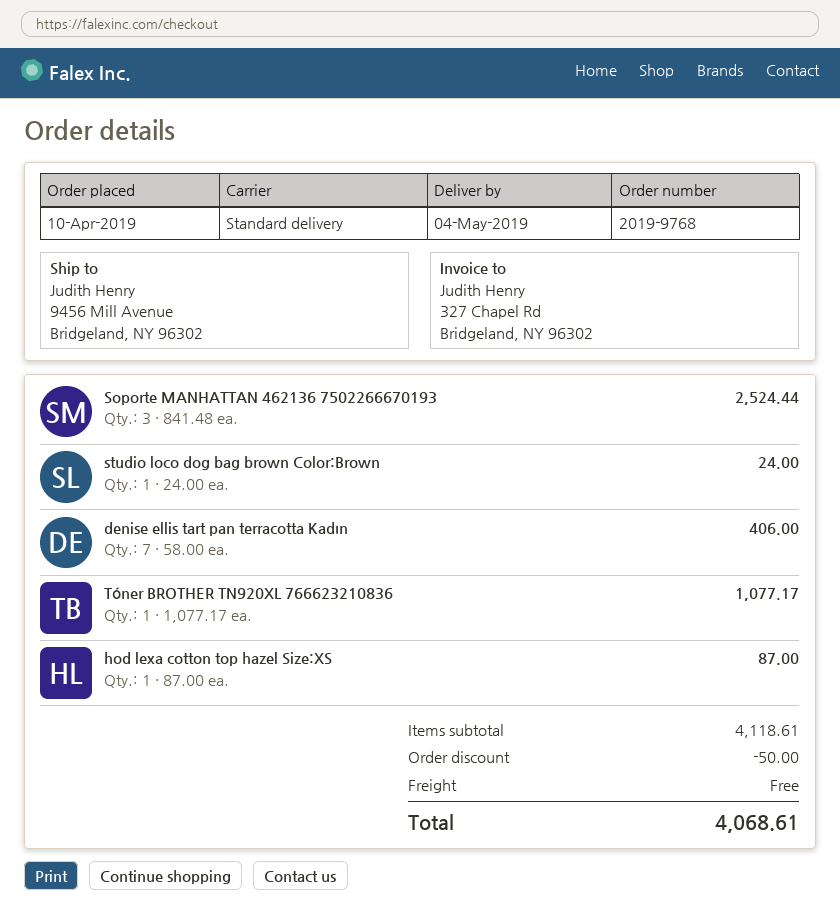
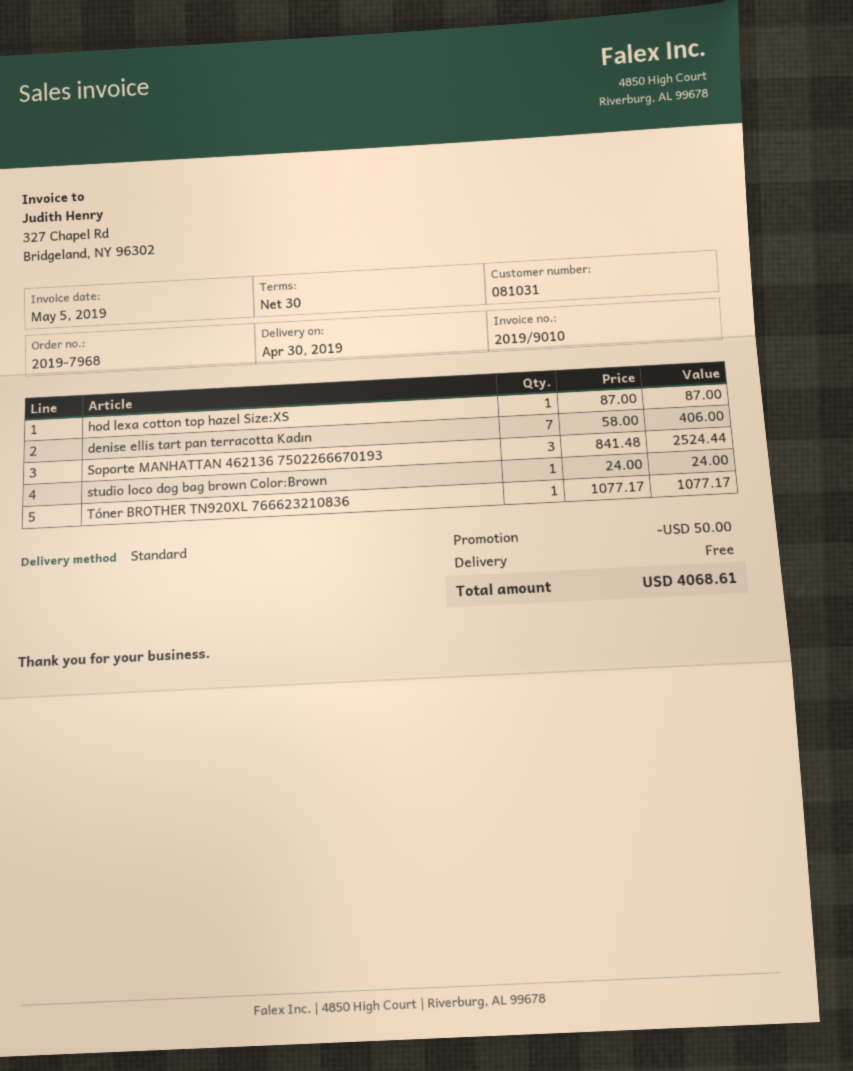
order number: 2019-9768 -> 2019-7968
delivery date: 2019-05-04 -> 2019-04-30

